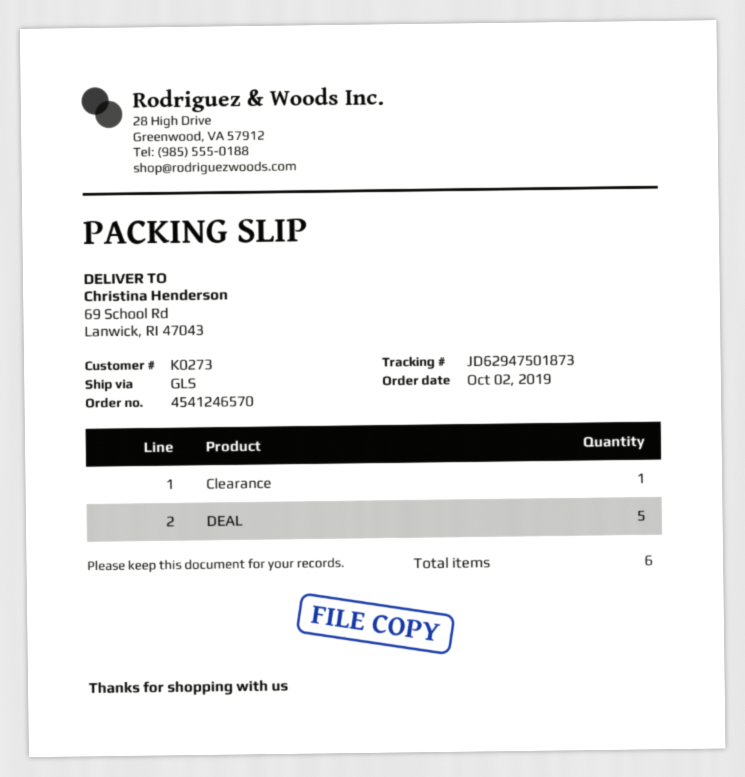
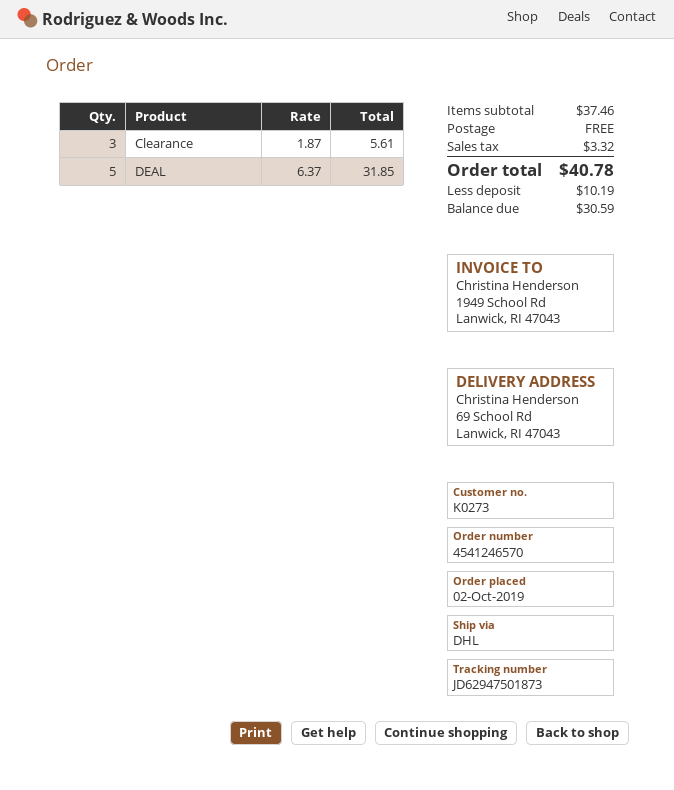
shipping method: GLS -> DHL
Clearance: 1 -> 3

